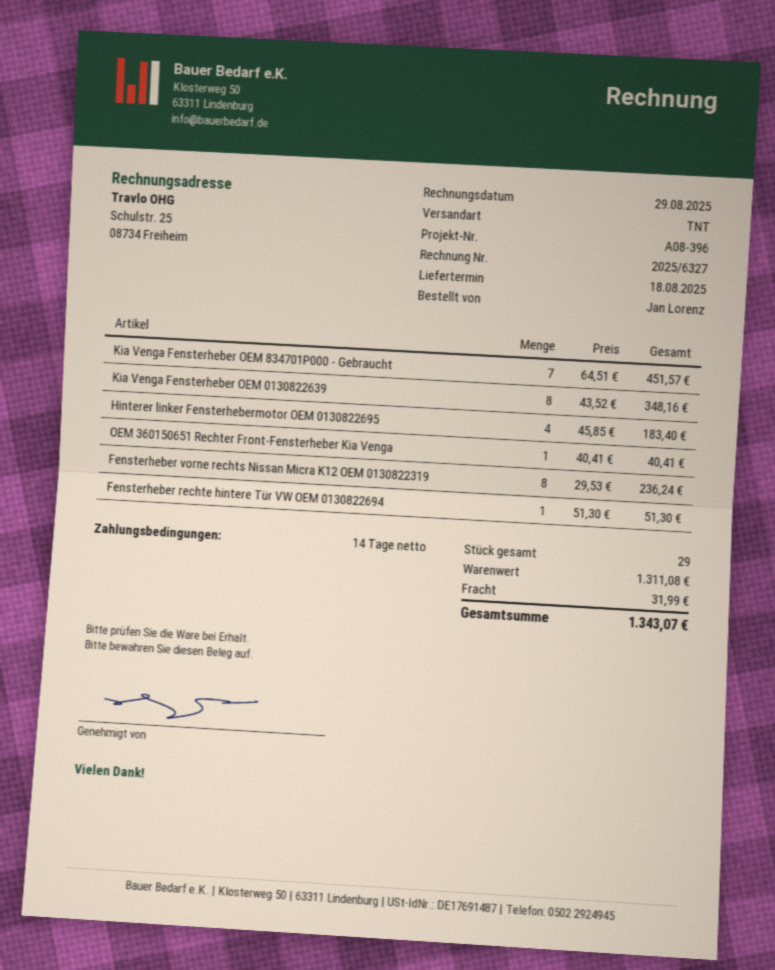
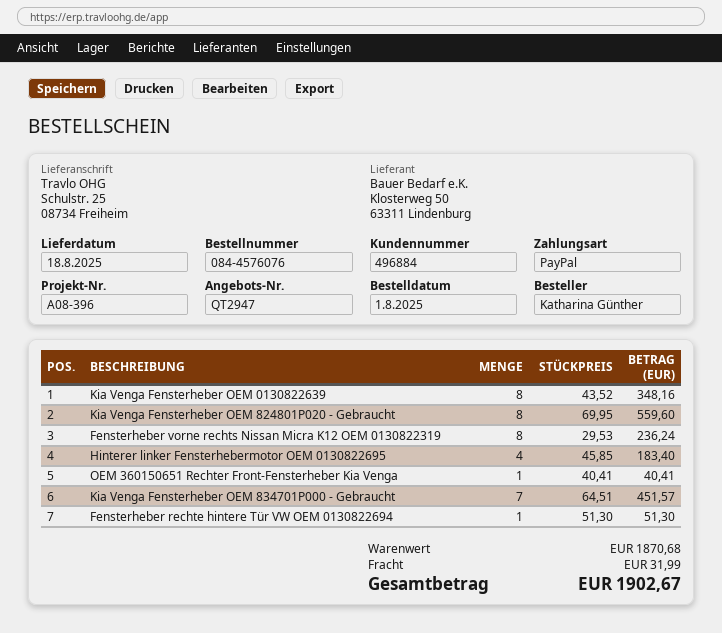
ordered by: Jan Lorenz -> Katharina Günther
Kia Venga Fensterheber OEM 824801P020 - Gebraucht: none -> 8 x 69.95 = 559.60
subtotal: 1311.08 -> 1870.68
total: 1343.07 -> 1902.67

